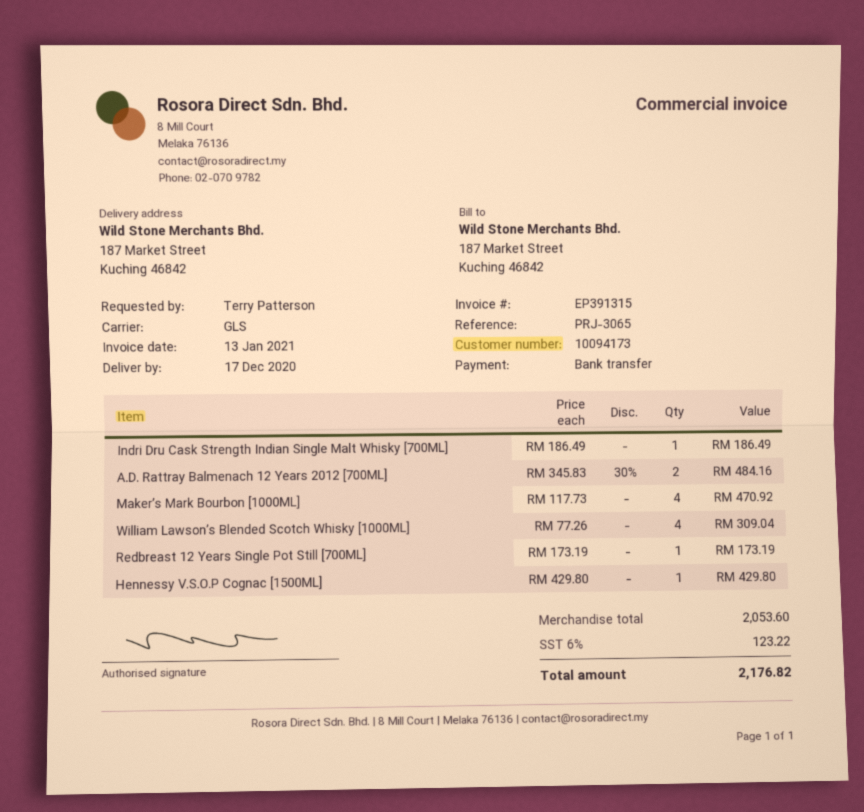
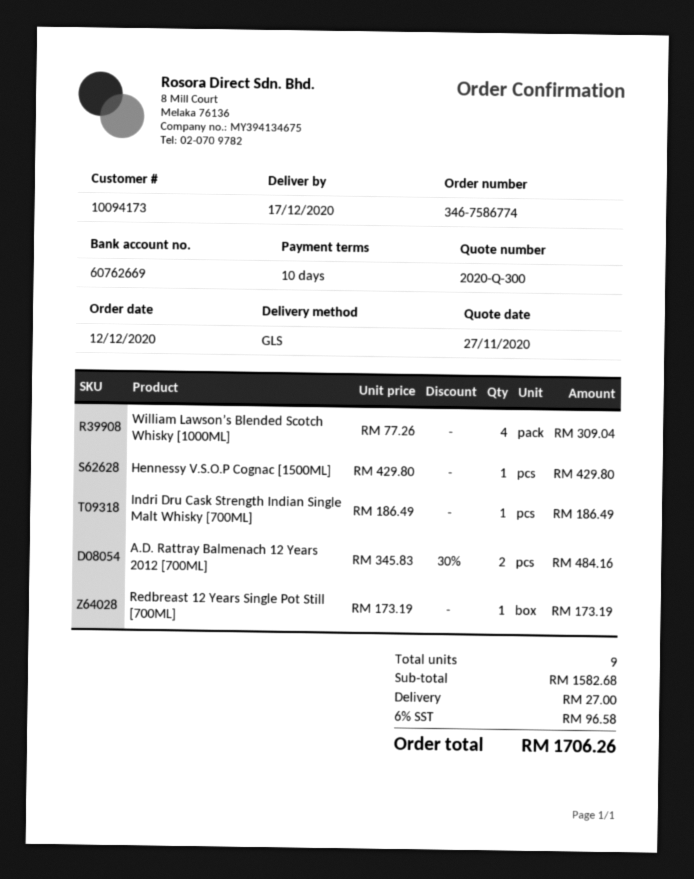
Maker’s Mark Bourbon [1000ML]: 4 x 117.73 = 470.92 -> none
subtotal: 2053.60 -> 1582.68
shipping: none -> 27.00
tax: 6% = 123.22 -> 6% = 96.58
total: 2176.82 -> 1706.26

